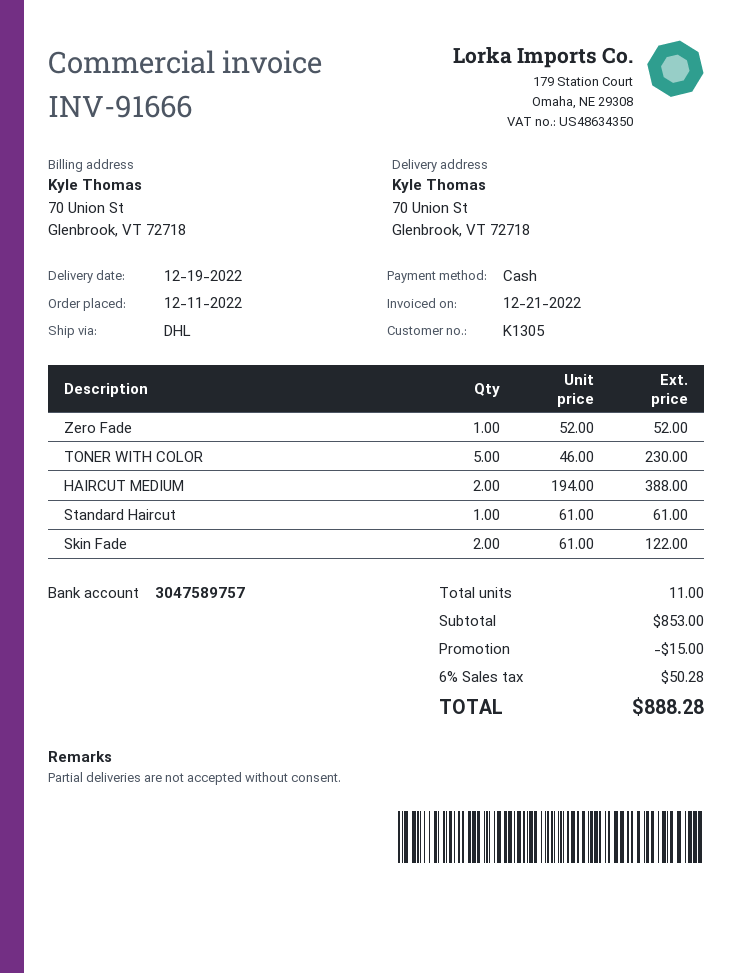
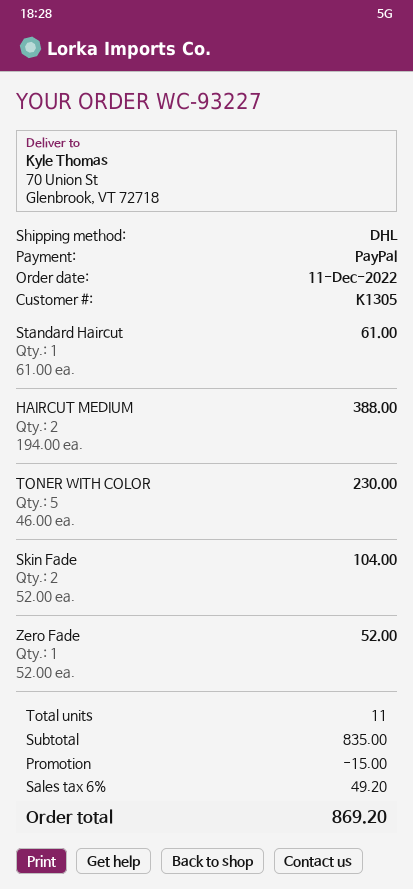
payment method: cash -> PayPal
Skin Fade: 2 x 61.00 = 122.00 -> 2 x 52.00 = 104.00
subtotal: 853.00 -> 835.00
tax: 6% = 50.28 -> 6% = 49.20
total: 888.28 -> 869.20

